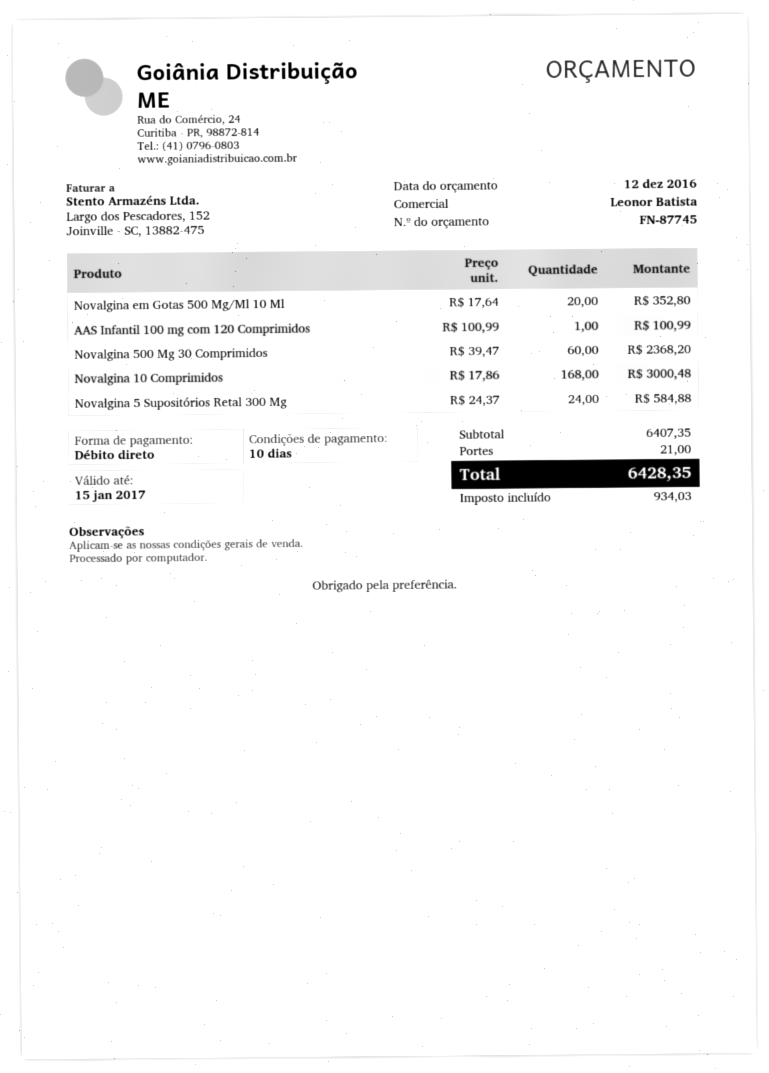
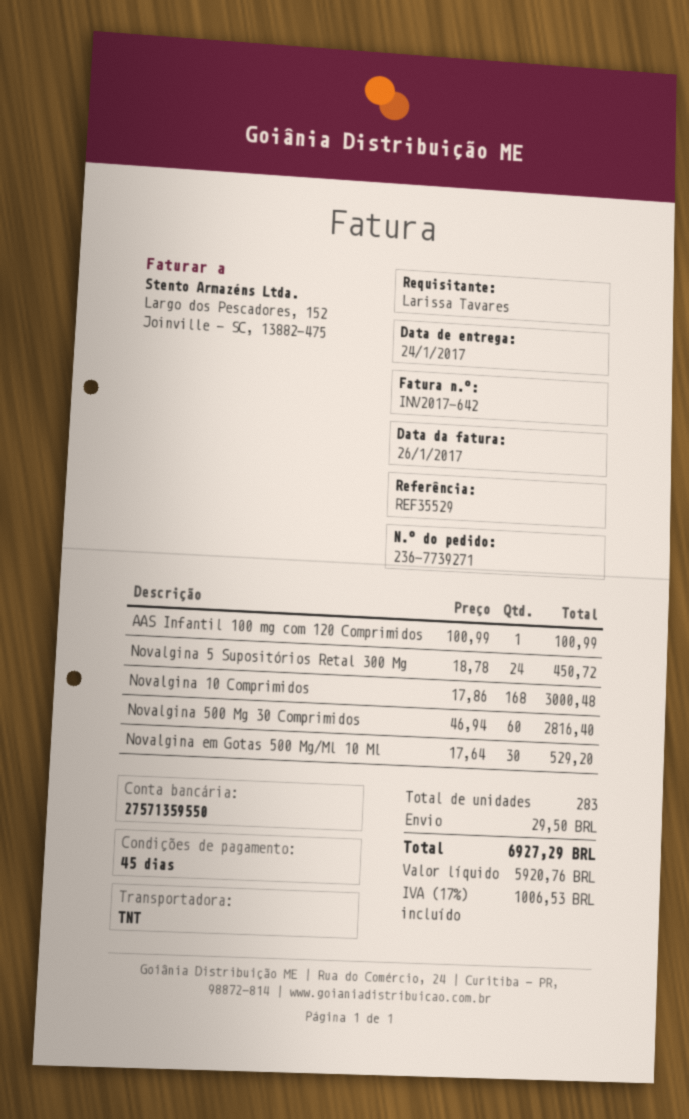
payment terms: 10 days -> 45 days
Novalgina em Gotas 500 Mg/Ml 10 Ml: 20 x 17.64 = 352.80 -> 30 x 17.64 = 529.20
Novalgina 500 Mg 30 Comprimidos: 60 x 39.47 = 2368.20 -> 60 x 46.94 = 2816.40
Novalgina 5 Supositórios Retal 300 Mg: 24 x 24.37 = 584.88 -> 24 x 18.78 = 450.72
shipping: 21.00 -> 29.50
tax: 934.03 -> 1006.53
total: 6428.35 -> 6927.29

